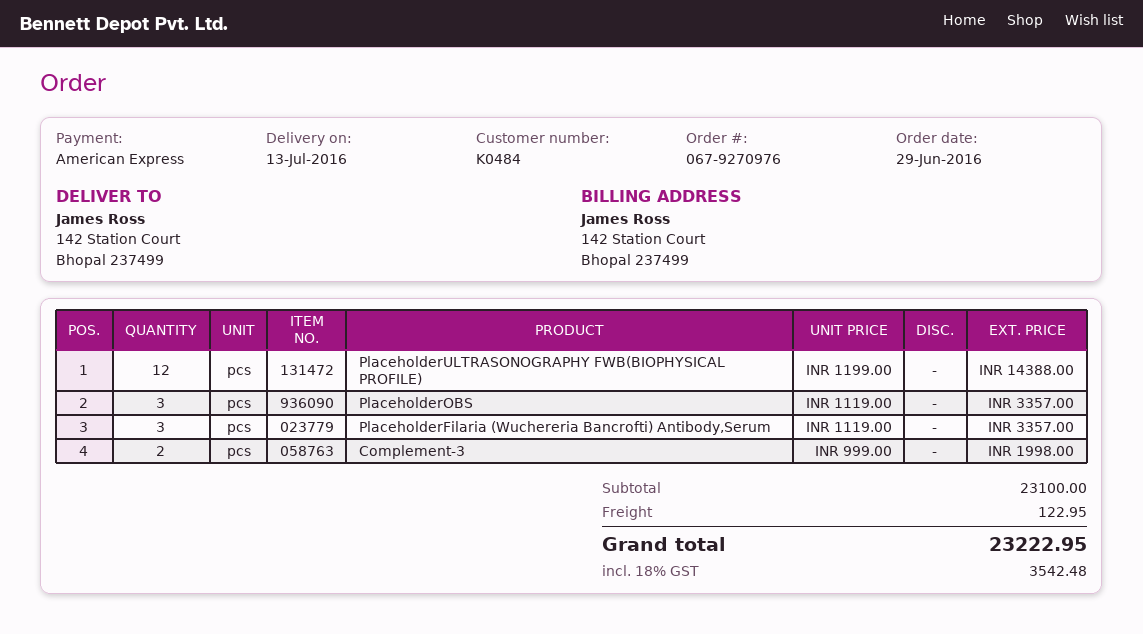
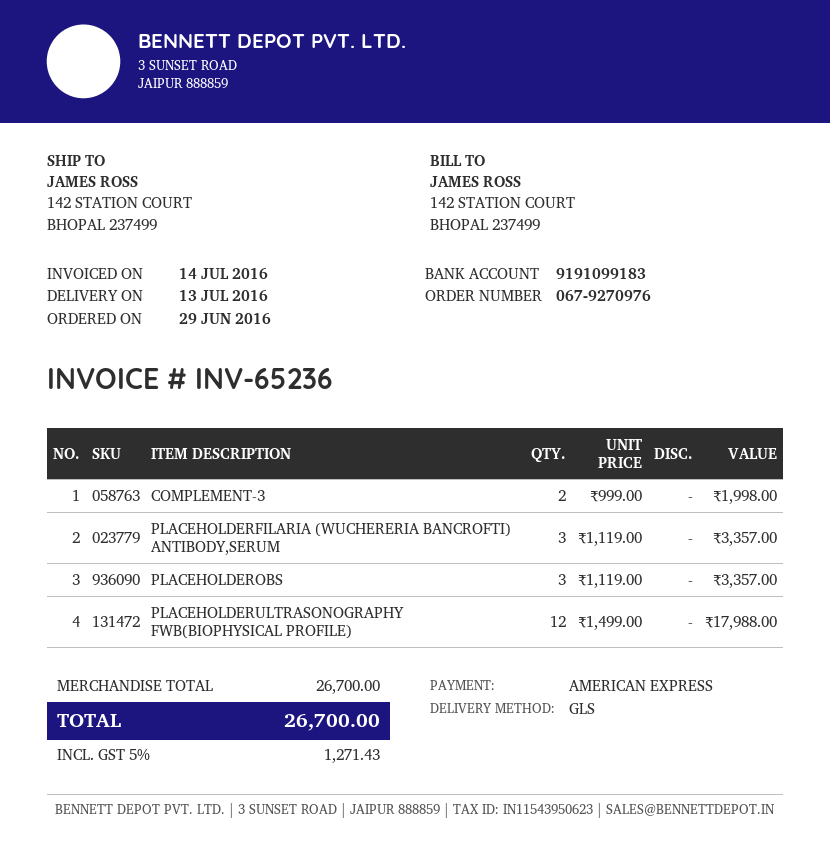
PlaceholderULTRASONOGRAPHY FWB(BIOPHYSICAL PROFILE): 12 x 1199.00 = 14388.00 -> 12 x 1499.00 = 17988.00
subtotal: 23100.00 -> 26700.00
shipping: 122.95 -> none
tax: 18% = 3542.48 -> 5% = 1271.43
total: 23222.95 -> 26700.00

